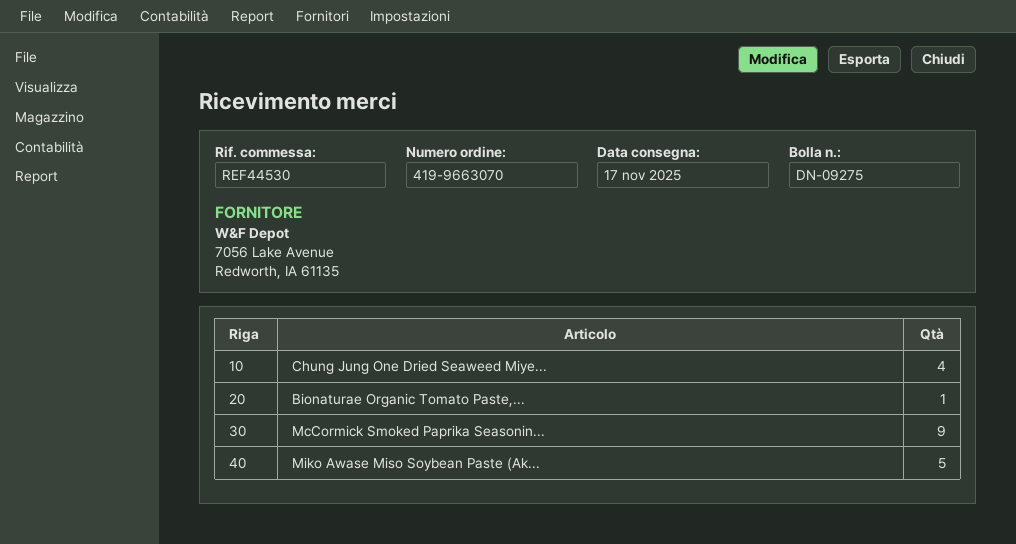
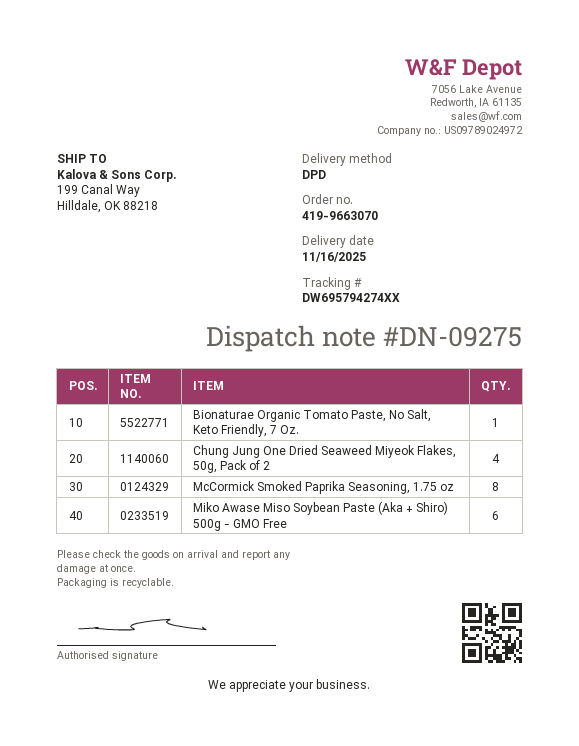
delivery date: 2025-11-17 -> 2025-11-16
McCormick Smoked Paprika Seasonin...: 9 -> 8
Miko Awase Miso Soybean Paste (Ak...: 5 -> 6

